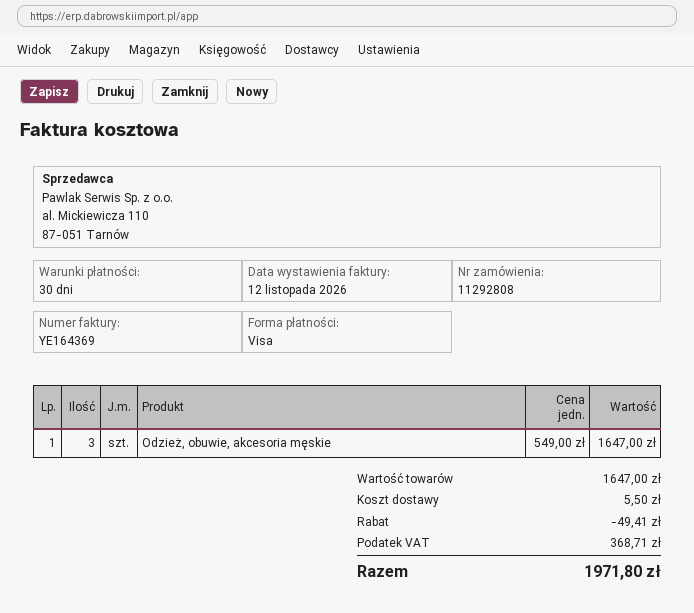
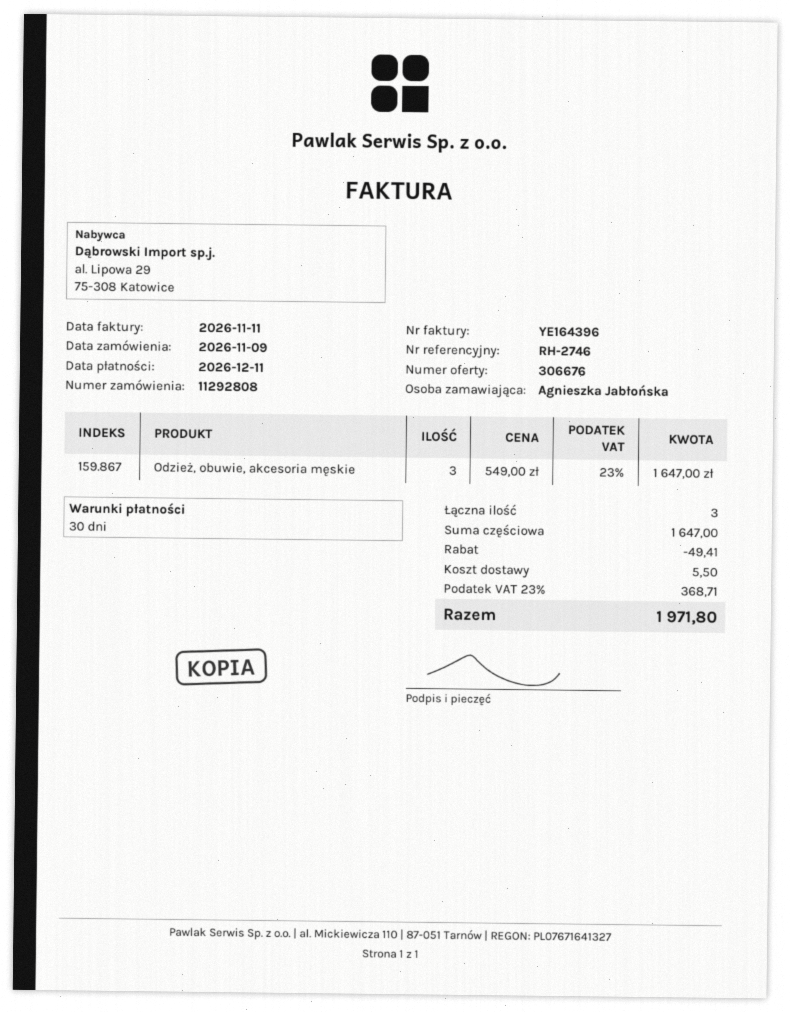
invoice number: YE164369 -> YE164396
invoice date: 2026-11-12 -> 2026-11-11

